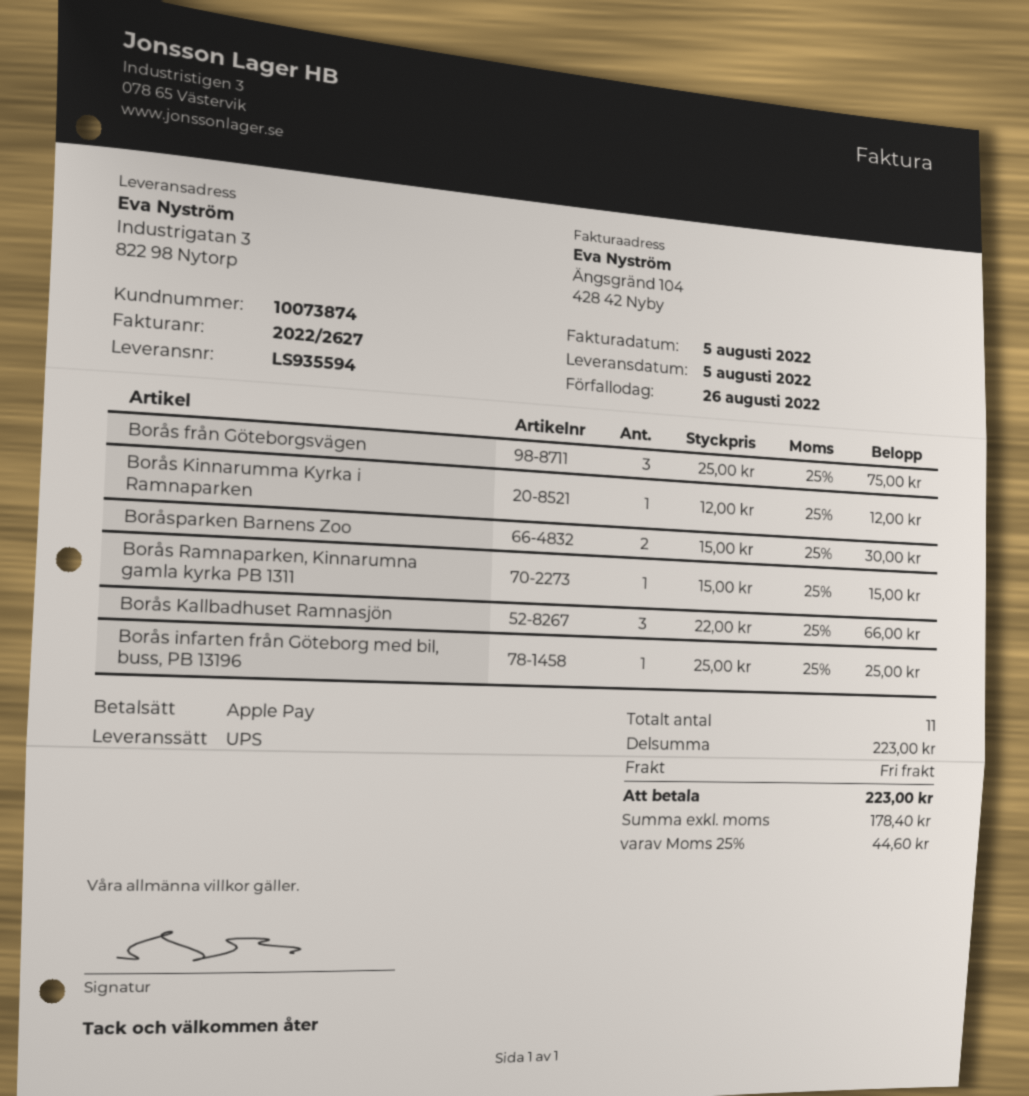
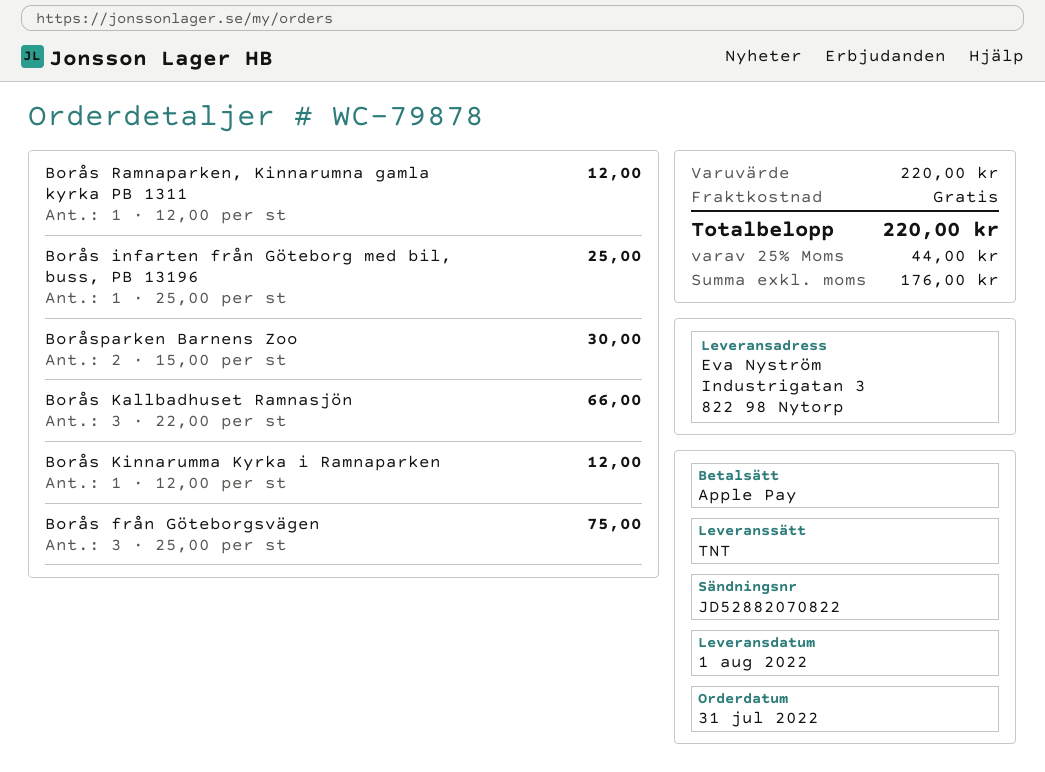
delivery date: 2022-08-05 -> 2022-08-01
shipping method: UPS -> TNT
Borås Ramnaparken, Kinnarumna gamla kyrka PB 1311: 1 x 15.00 = 15.00 -> 1 x 12.00 = 12.00
subtotal: 223.00 -> 220.00
net: 178.40 -> 176.00
tax: 25% = 44.60 -> 25% = 44.00
total: 223.00 -> 220.00

